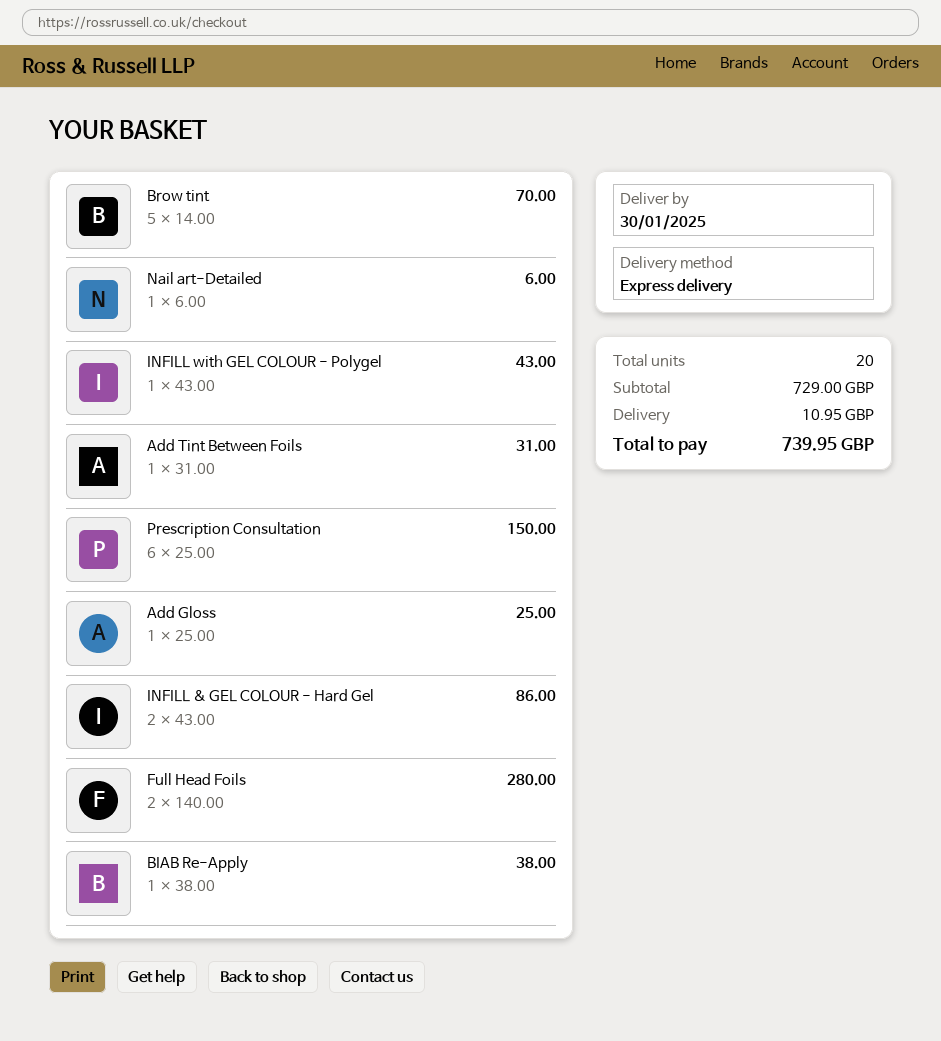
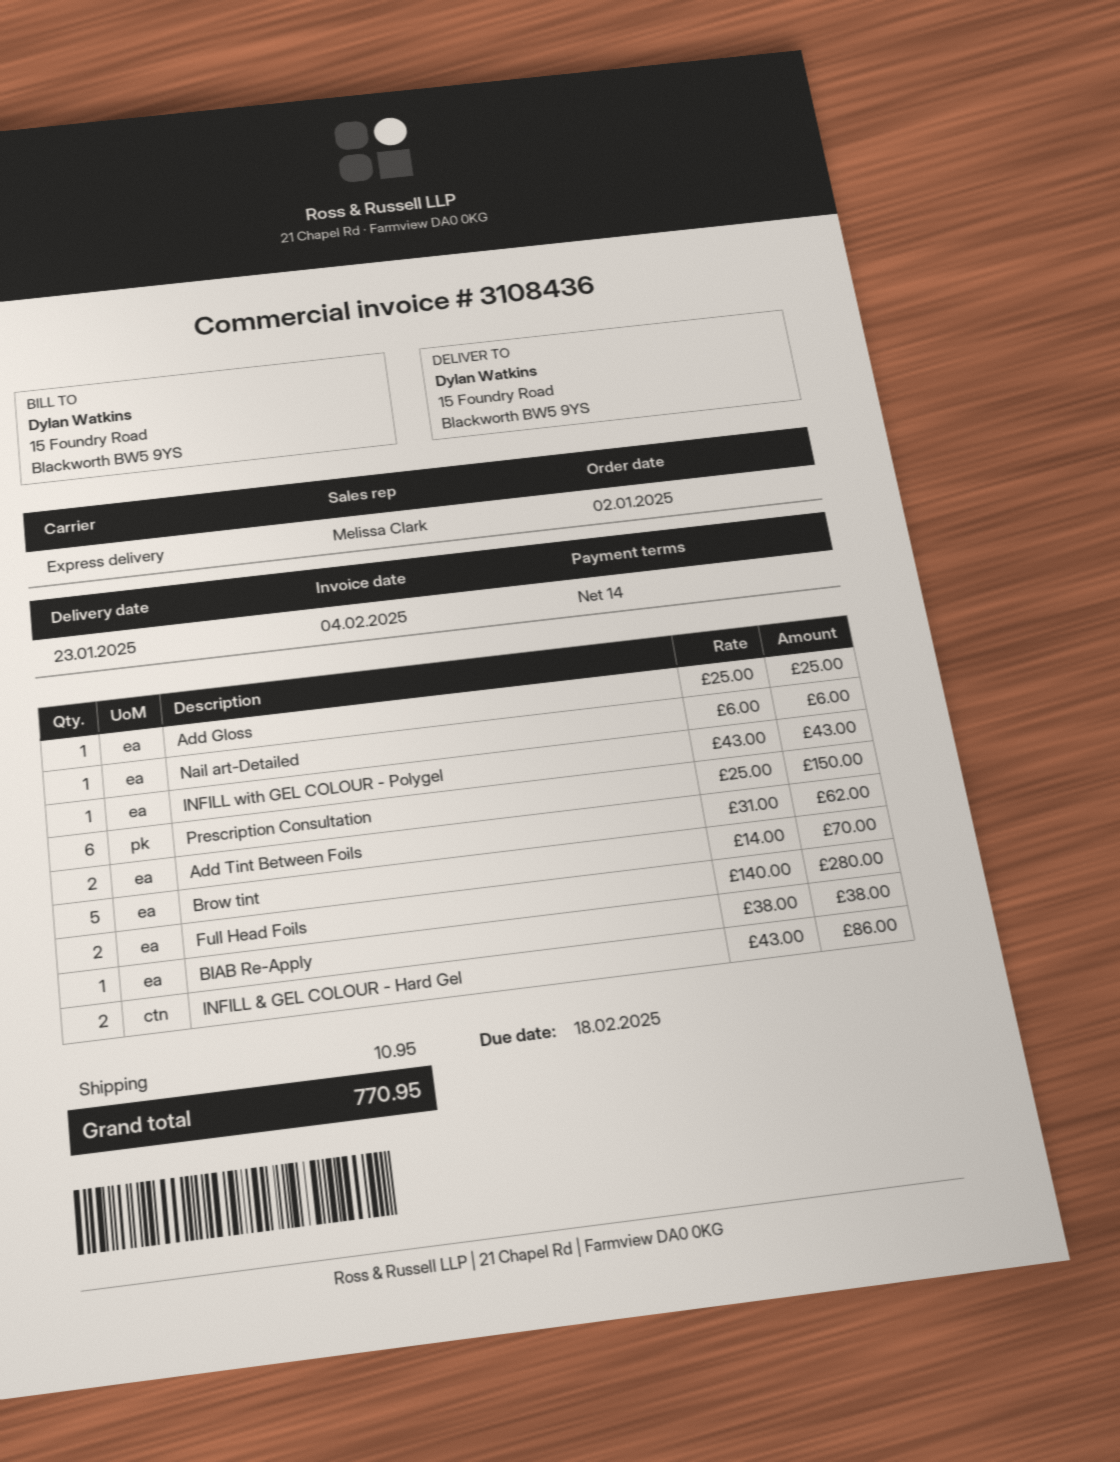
delivery date: 2025-01-30 -> 2025-01-23
Add Tint Between Foils: 1 x 31.00 = 31.00 -> 2 x 31.00 = 62.00
total: 739.95 -> 770.95

